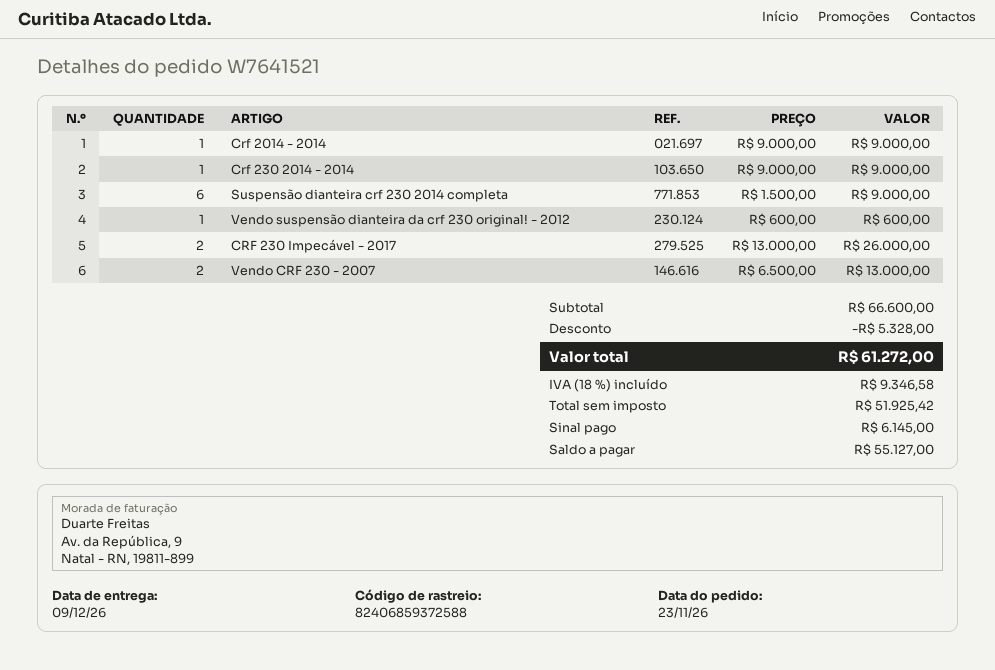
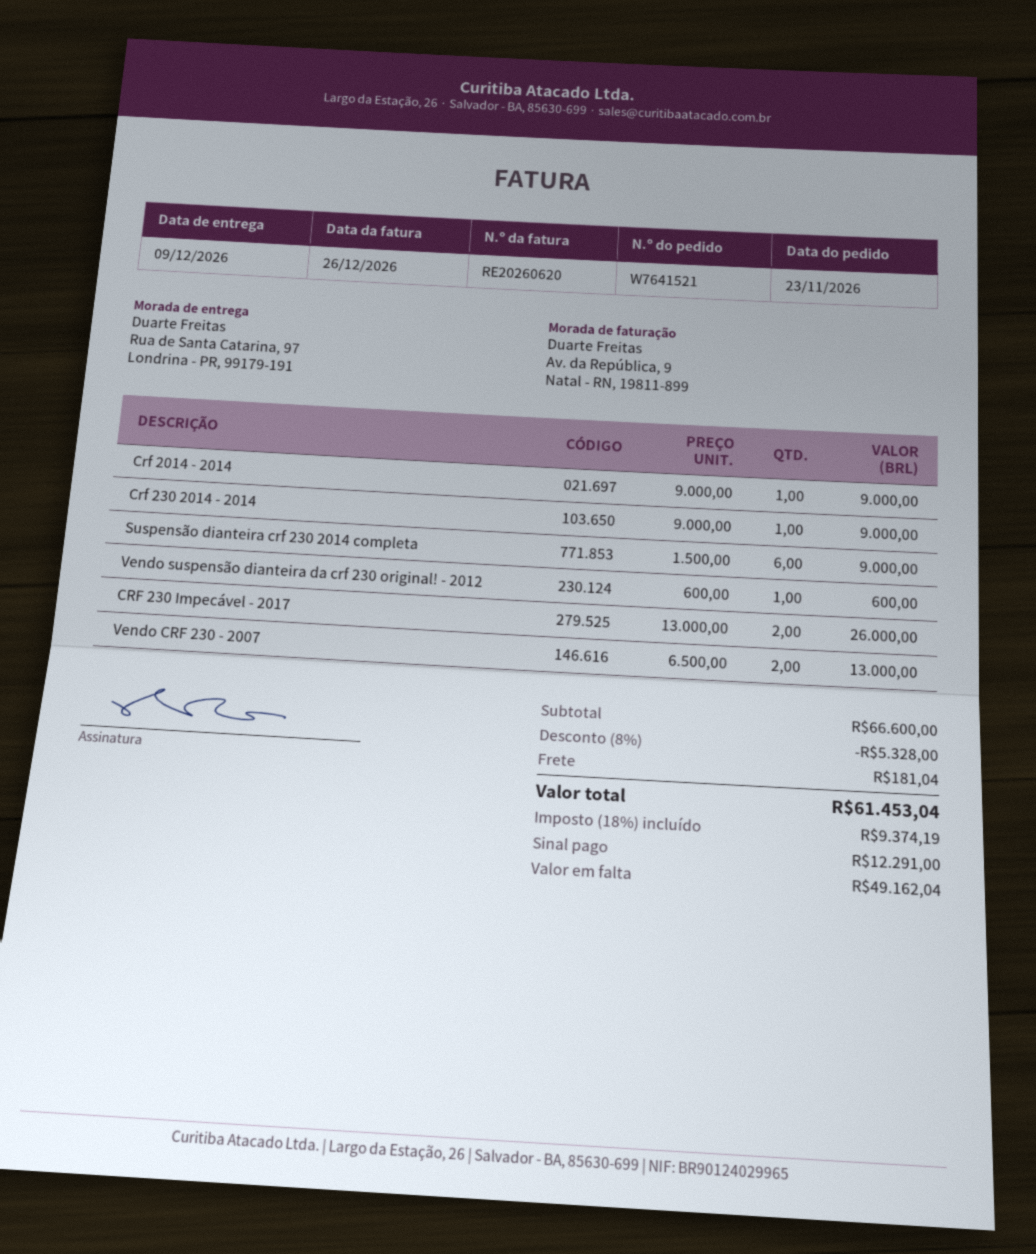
shipping: none -> 181.04
tax: 18% = 9346.58 -> 18% = 9374.19
total: 61272.00 -> 61453.04
deposit: 6145.00 -> 12291.00
balance: 55127.00 -> 49162.04

